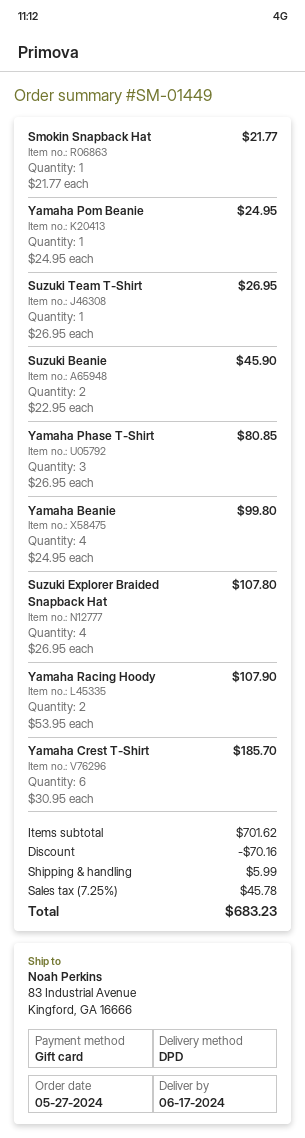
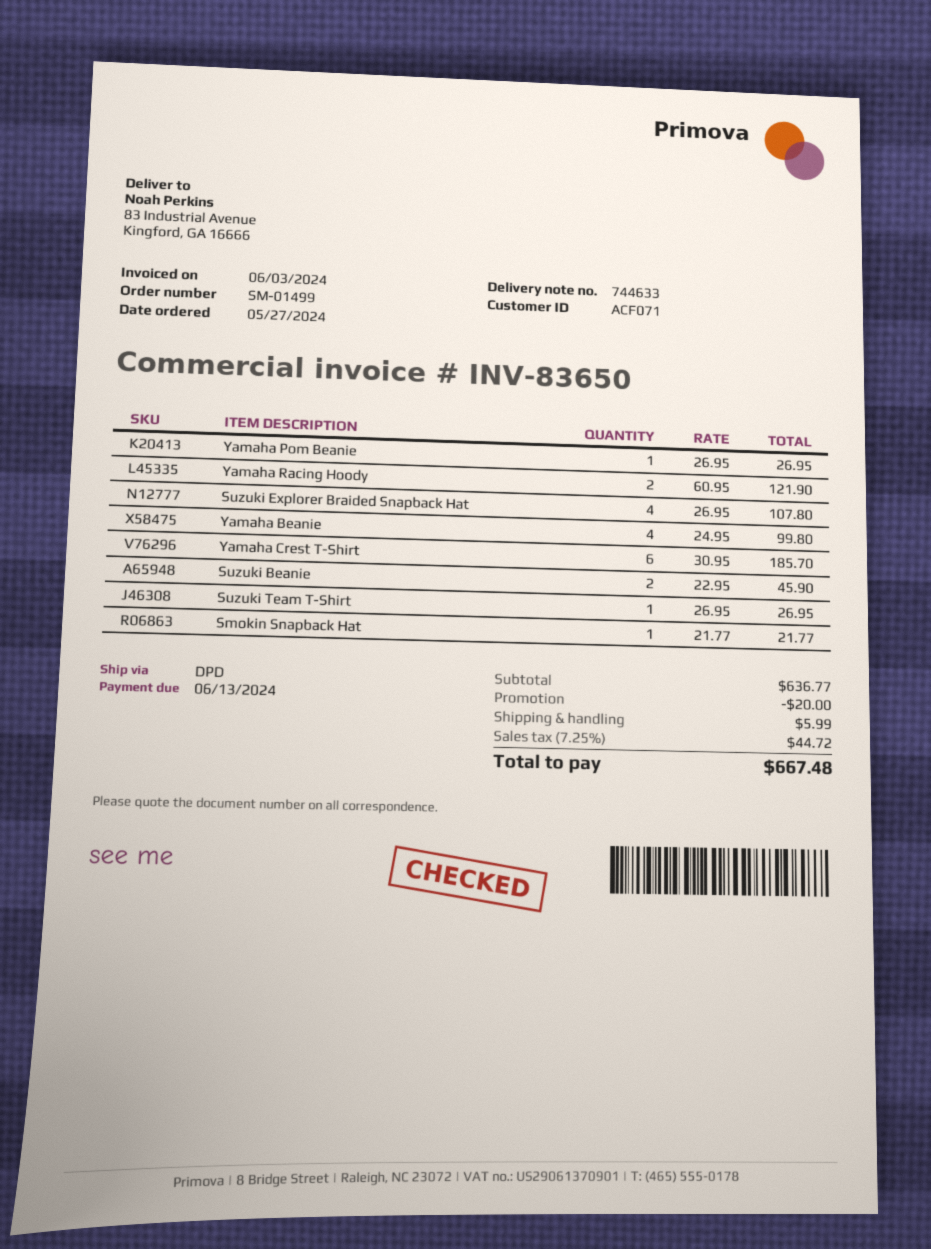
order number: SM-01449 -> SM-01499
Yamaha Pom Beanie: 1 x 24.95 = 24.95 -> 1 x 26.95 = 26.95
Yamaha Phase T-Shirt: 3 x 26.95 = 80.85 -> none
Yamaha Racing Hoody: 2 x 53.95 = 107.90 -> 2 x 60.95 = 121.90
subtotal: 701.62 -> 636.77
discount: 70.16 -> 20.00
tax: 7.25% = 45.78 -> 7.25% = 44.72
total: 683.23 -> 667.48

